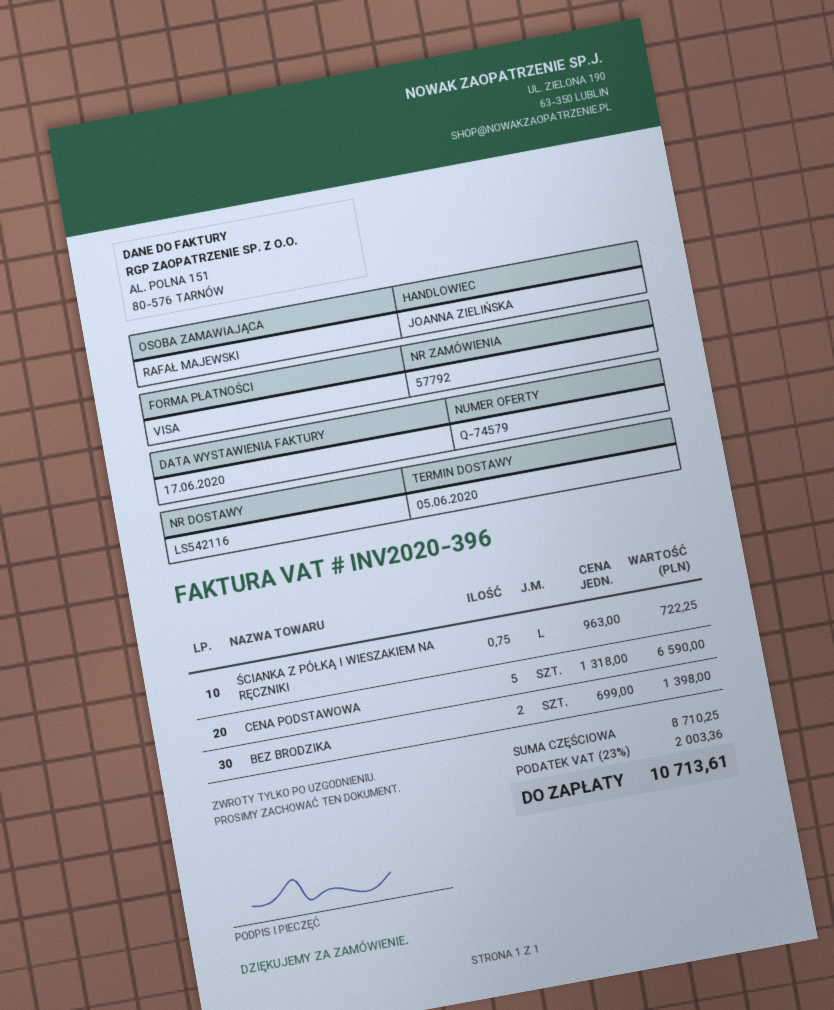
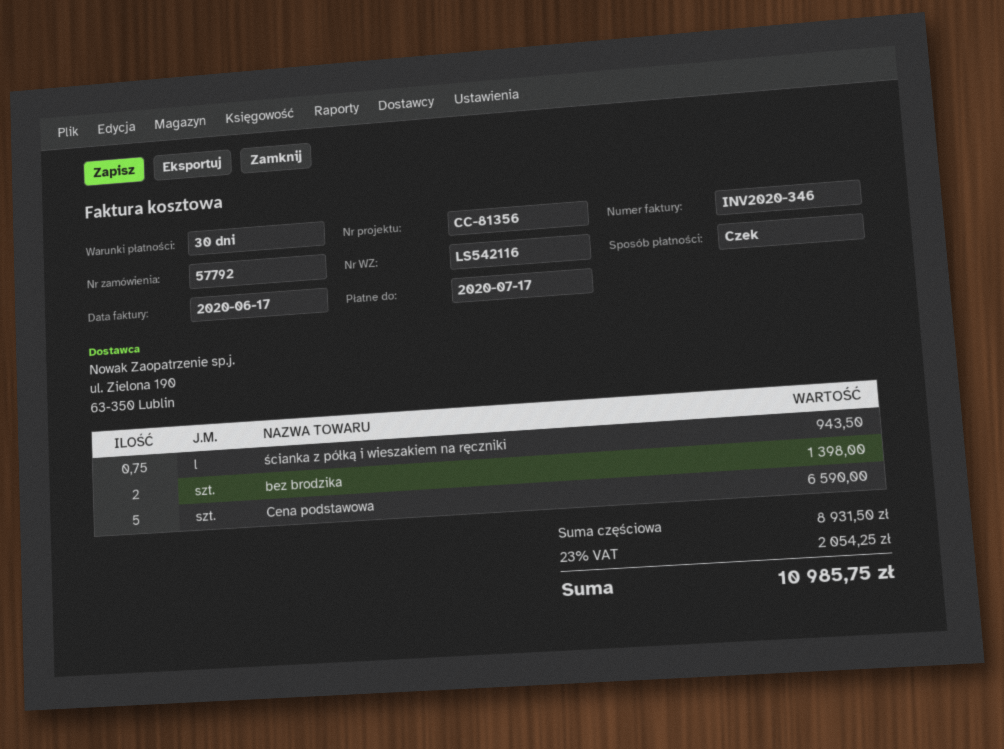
invoice number: INV2020-396 -> INV2020-346
payment method: Visa -> cheque
ŚCIANKA Z PÓŁKĄ I WIESZAKIEM NA RĘCZNIKI: 0.75 for 722.25 -> 0.75 for 943.50
subtotal: 8710.25 -> 8931.50
tax: 23% = 2003.36 -> 23% = 2054.25
total: 10713.61 -> 10985.75

